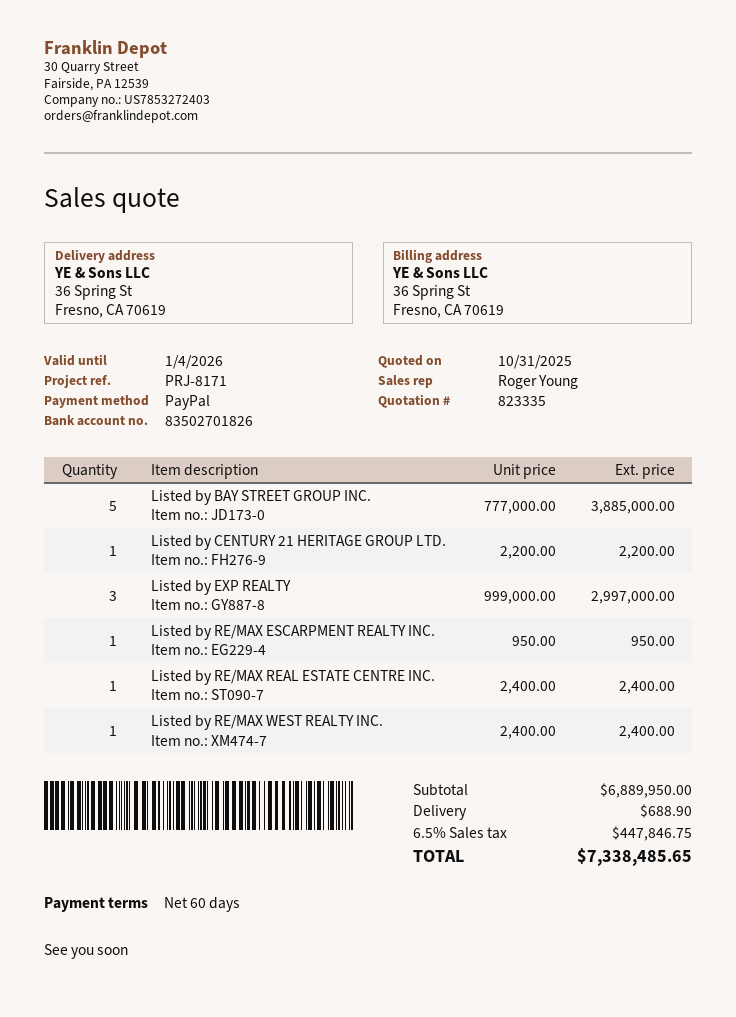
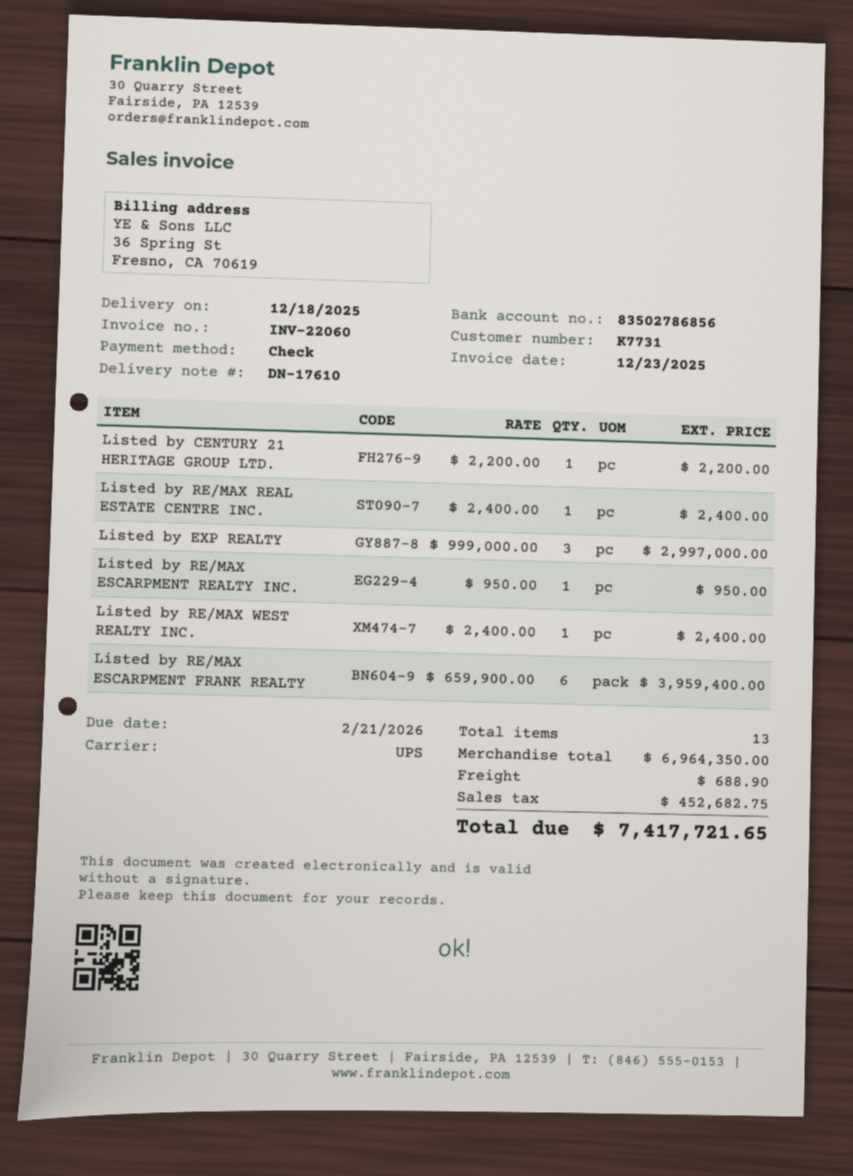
payment method: PayPal -> cheque
bank account: 83502701826 -> 83502786856
Listed by BAY STREET GROUP INC.: 5 x 777000.00 = 3885000.00 -> none
Listed by RE/MAX ESCARPMENT FRANK REALTY: none -> 6 x 659900.00 = 3959400.00
subtotal: 6889950.00 -> 6964350.00
tax: 447846.75 -> 452682.75
total: 7338485.65 -> 7417721.65

